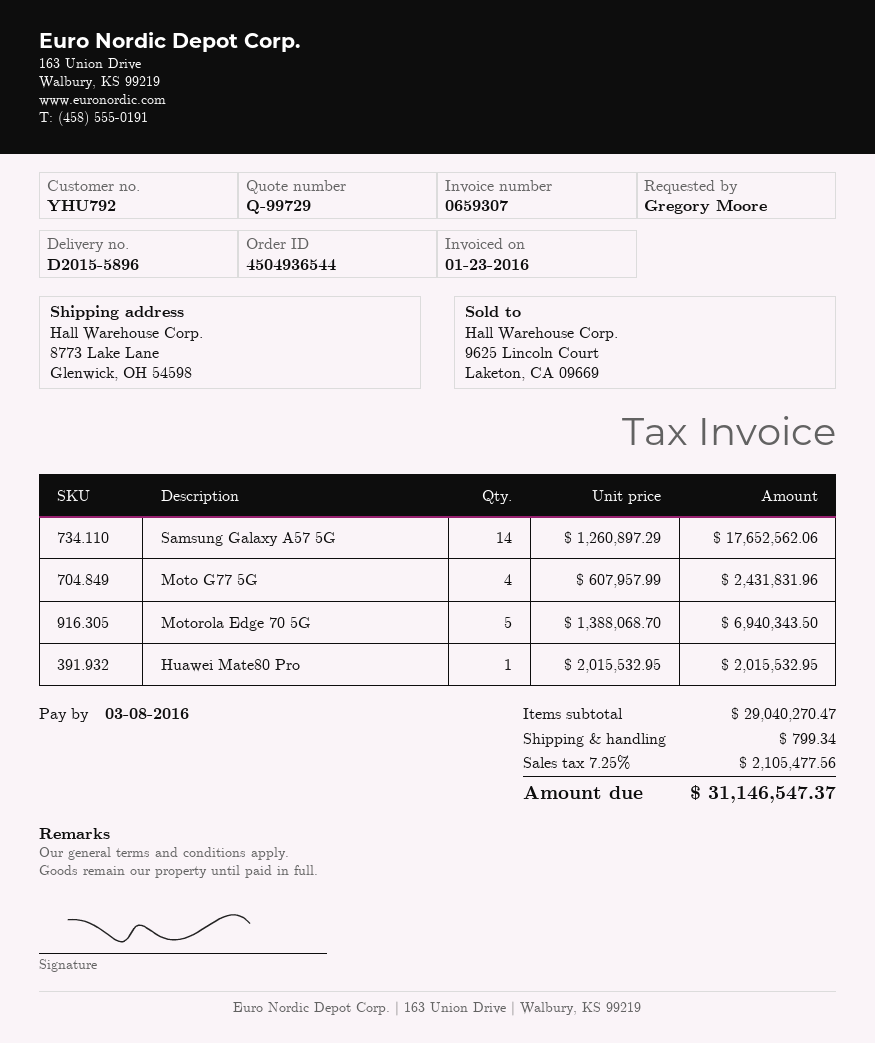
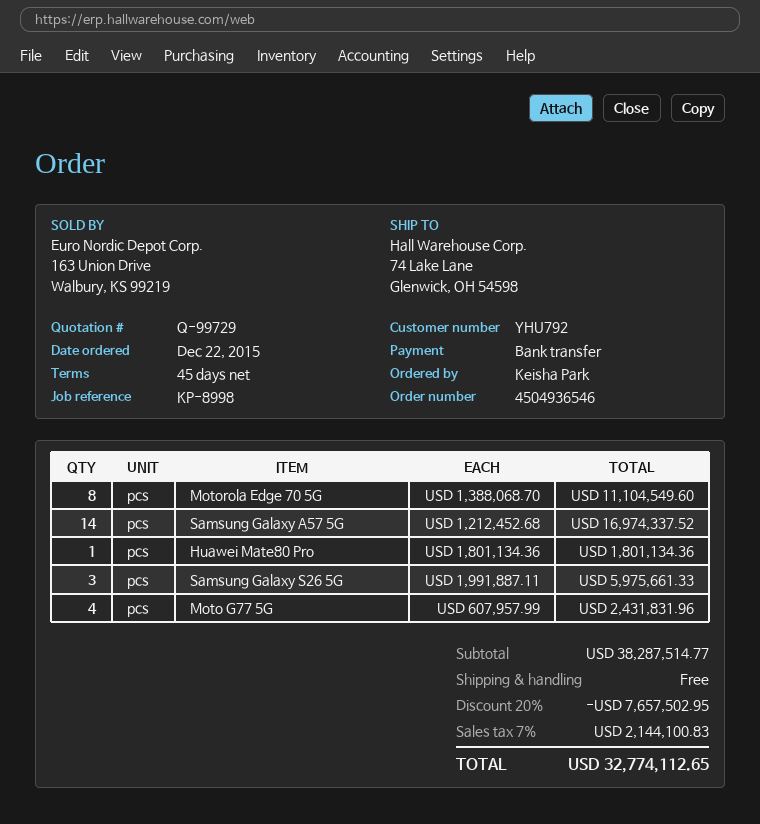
order number: 4504936544 -> 4504936546
ordered by: Gregory Moore -> Keisha Park
ship to: 8773 Lake Lane, Glenwick, OH 54598 -> 74 Lake Lane, Glenwick, OH 54598
Samsung Galaxy A57 5G: 14 x 1260897.29 = 17652562.06 -> 14 x 1212452.68 = 16974337.52
Motorola Edge 70 5G: 5 x 1388068.70 = 6940343.50 -> 8 x 1388068.70 = 11104549.60
Huawei Mate80 Pro: 1 x 2015532.95 = 2015532.95 -> 1 x 1801134.36 = 1801134.36
Samsung Galaxy S26 5G: none -> 3 x 1991887.11 = 5975661.33
subtotal: 29040270.47 -> 38287514.77
discount: none -> 20% = 7657502.95
shipping: 799.34 -> 0.00
tax: 7.25% = 2105477.56 -> 7% = 2144100.83
total: 31146547.37 -> 32774112.65

